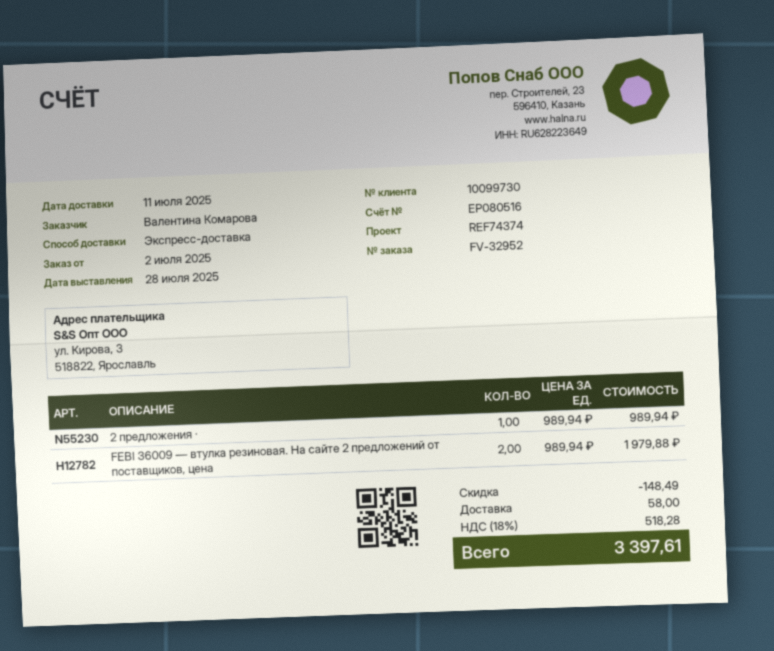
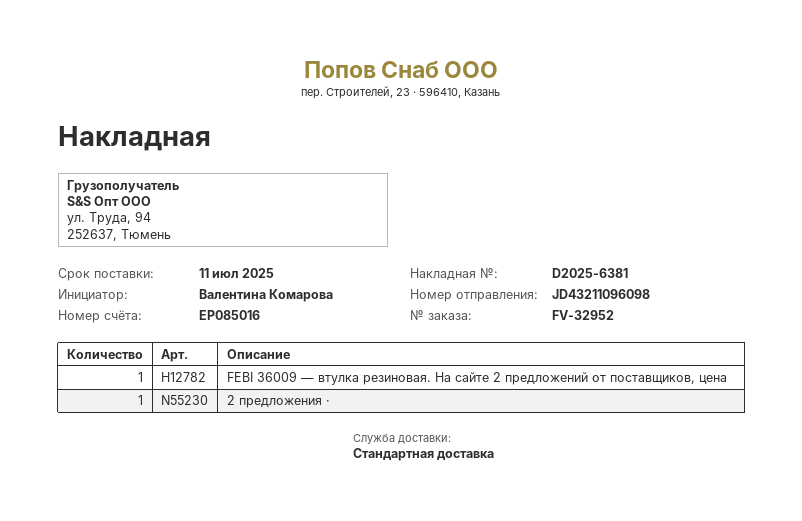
invoice number: EP080516 -> EP085016
shipping method: express -> standard
FEBI 36009 — втулка резиновая. На сайте 2 предложений от поставщиков, цена: 2 -> 1

